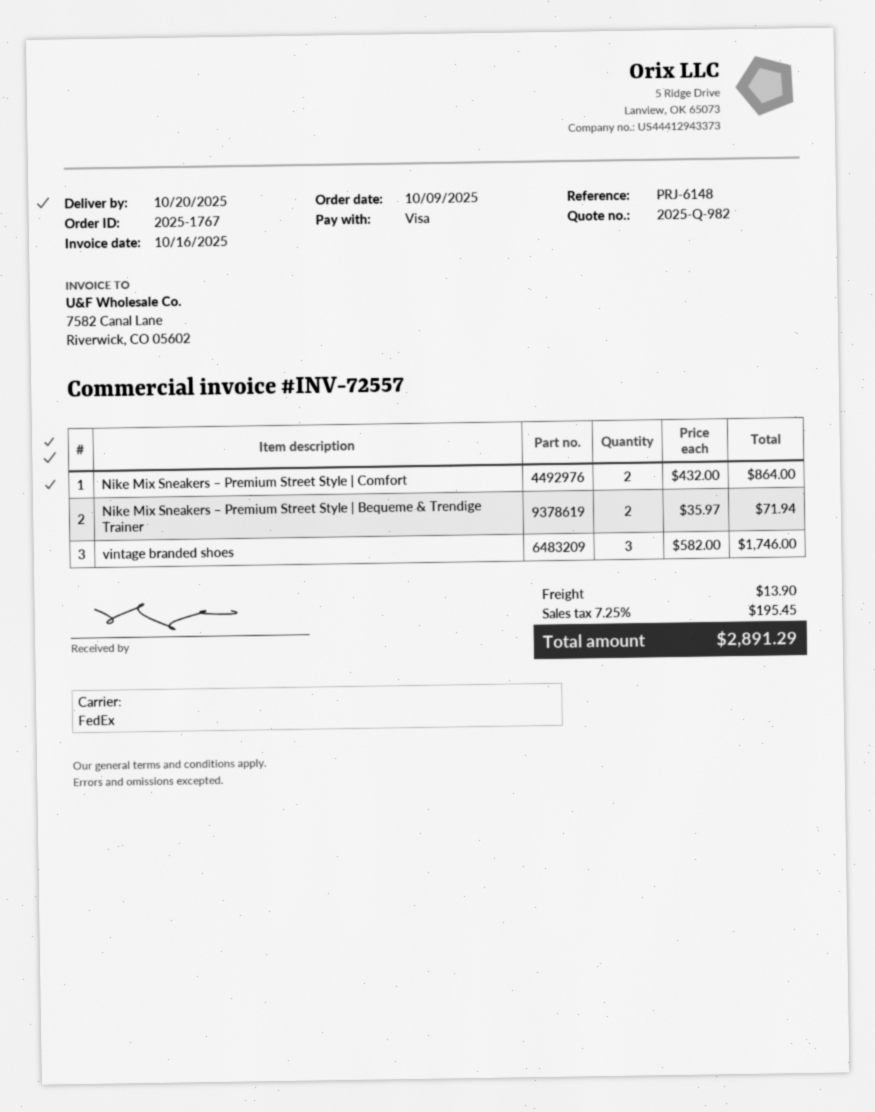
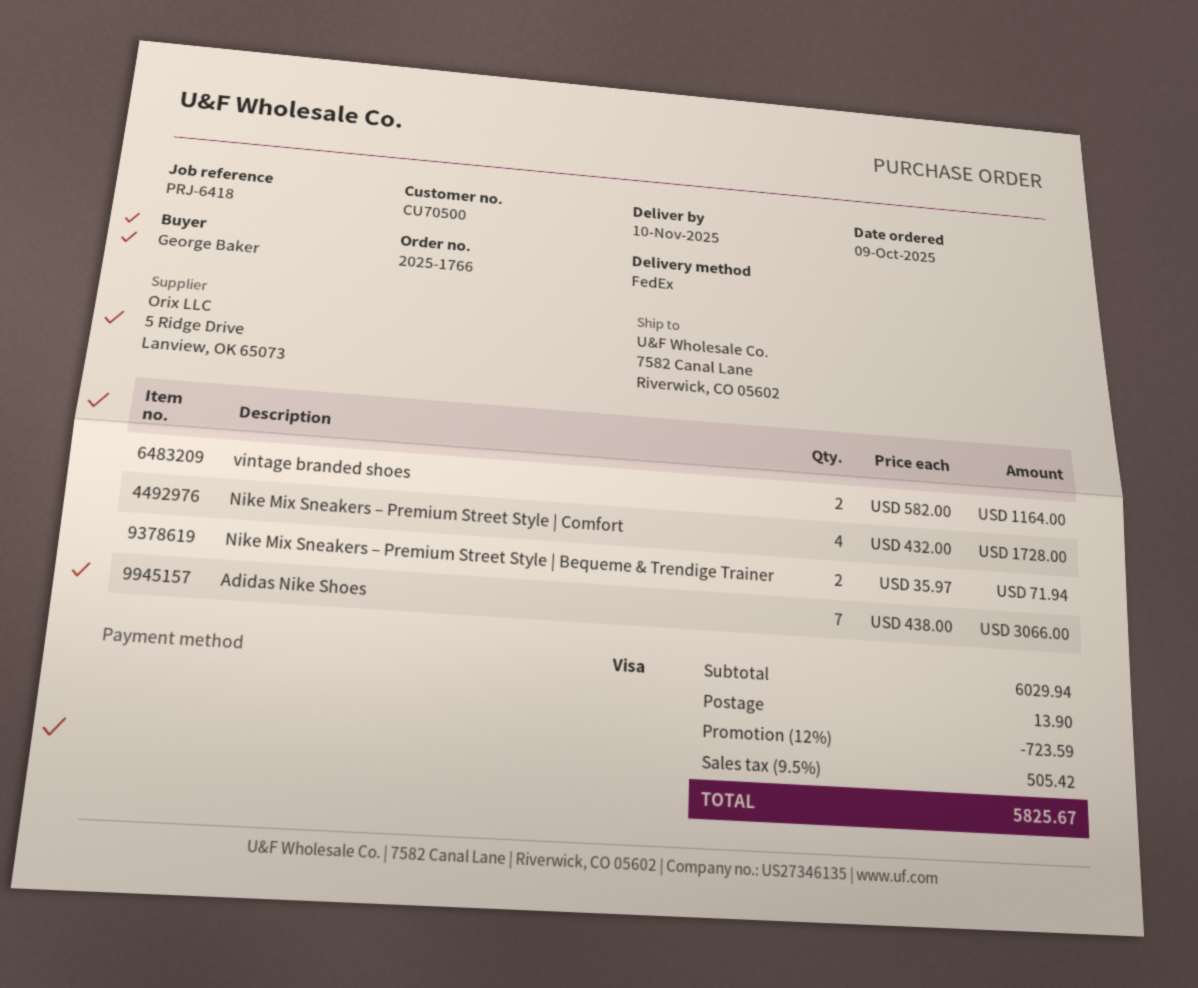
order number: 2025-1767 -> 2025-1766
delivery date: 2025-10-20 -> 2025-11-10
reference: PRJ-6148 -> PRJ-6418
Nike Mix Sneakers – Premium Street Style | Comfort: 2 x 432.00 = 864.00 -> 4 x 432.00 = 1728.00
vintage branded shoes: 3 x 582.00 = 1746.00 -> 2 x 582.00 = 1164.00
Adidas Nike Shoes: none -> 7 x 438.00 = 3066.00
discount: none -> 12% = 723.59
tax: 7.25% = 195.45 -> 9.5% = 505.42
total: 2891.29 -> 5825.67

